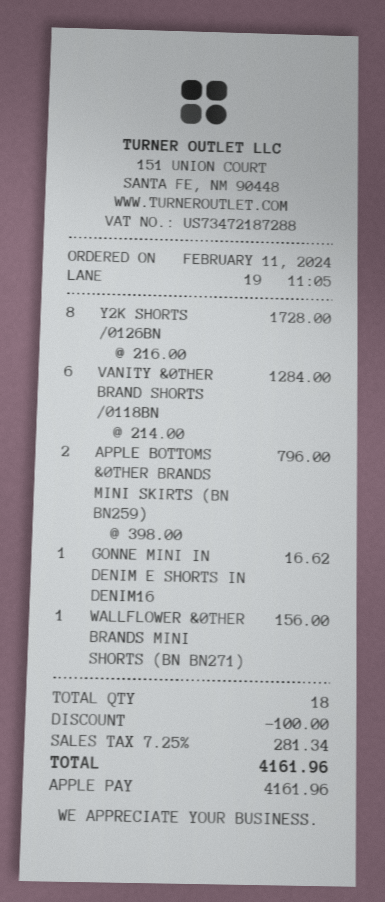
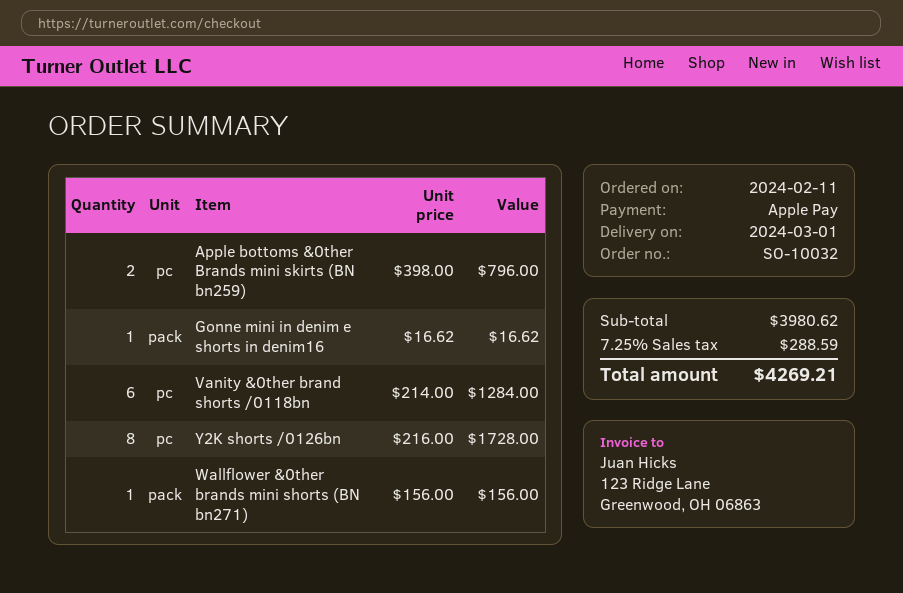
discount: 100.00 -> none
tax: 7.25% = 281.34 -> 7.25% = 288.59
total: 4161.96 -> 4269.21

